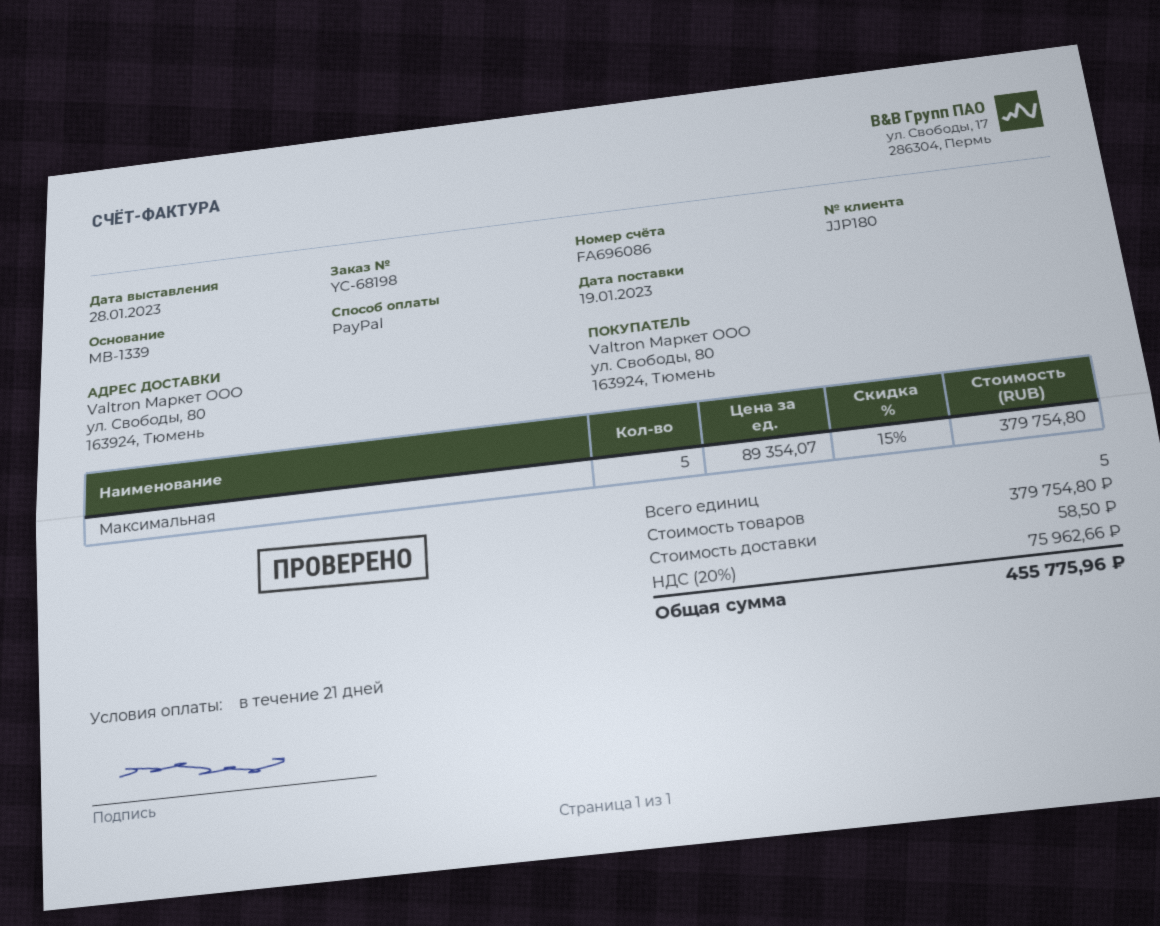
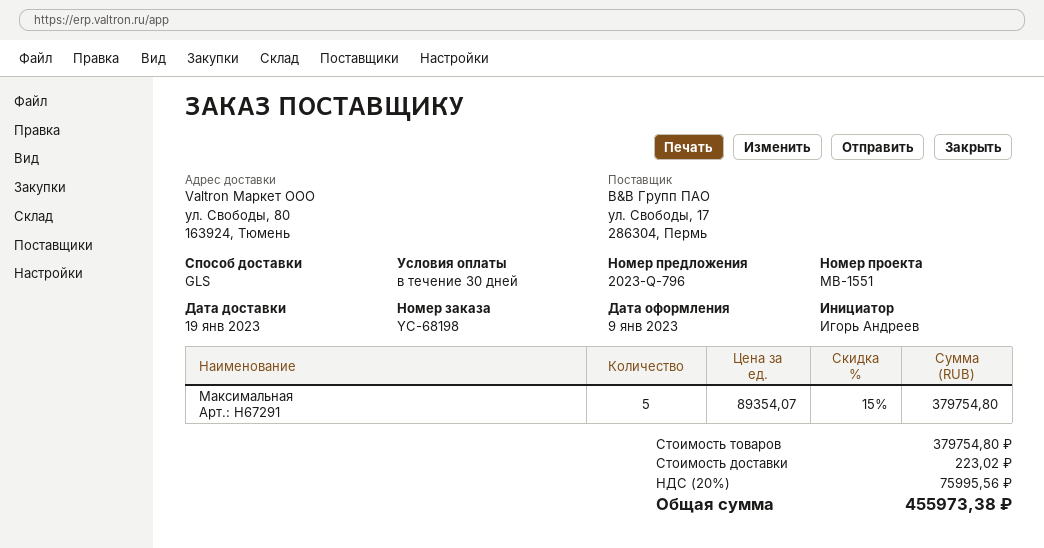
payment terms: 21 days -> 30 days
reference: MB-1339 -> MB-1551
shipping: 58.50 -> 223.02
tax: 20% = 75962.66 -> 20% = 75995.56
total: 455775.96 -> 455973.38

